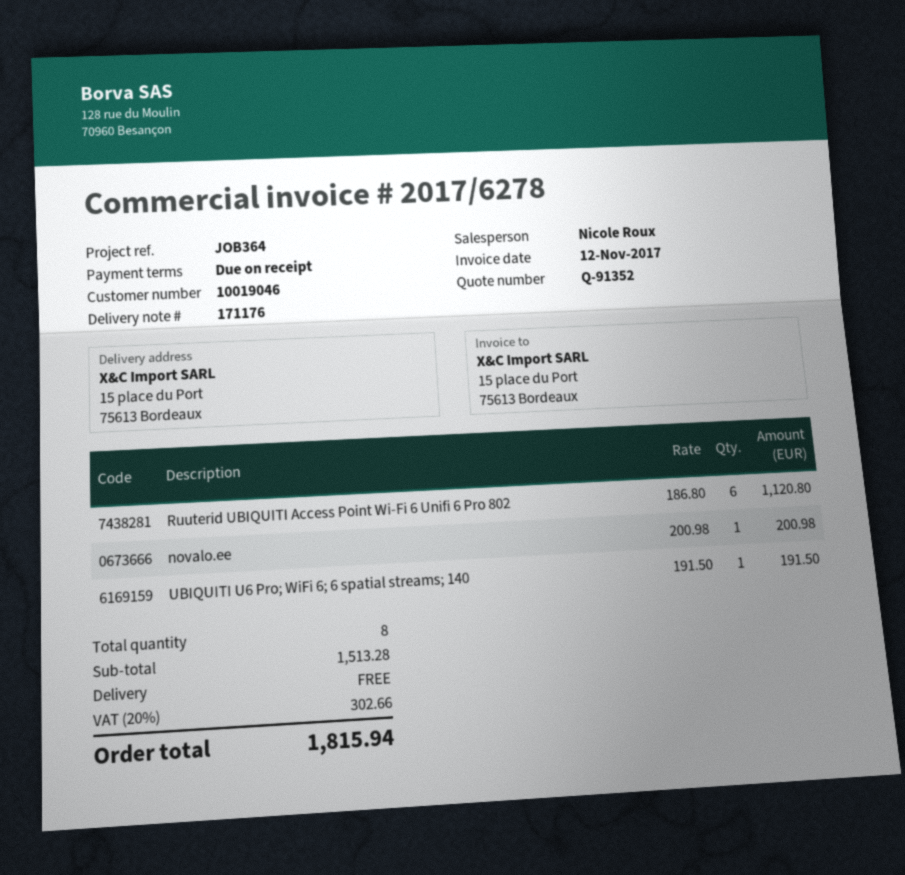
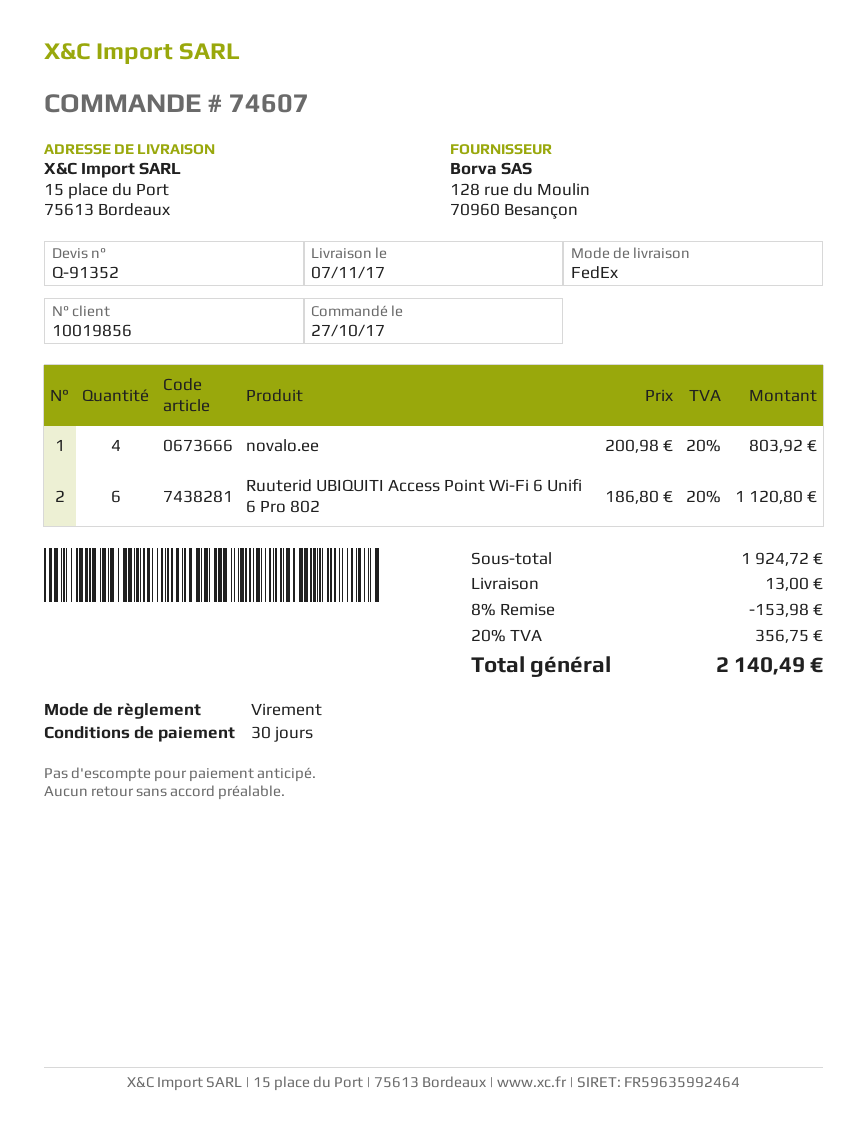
payment terms: on receipt -> 30 days
customer number: 10019046 -> 10019856
novalo.ee: 1 x 200.98 = 200.98 -> 4 x 200.98 = 803.92
UBIQUITI U6 Pro; WiFi 6; 6 spatial streams; 140: 1 x 191.50 = 191.50 -> none
subtotal: 1513.28 -> 1924.72
discount: none -> 8% = 153.98
shipping: 0.00 -> 13.00
tax: 20% = 302.66 -> 20% = 356.75
total: 1815.94 -> 2140.49

